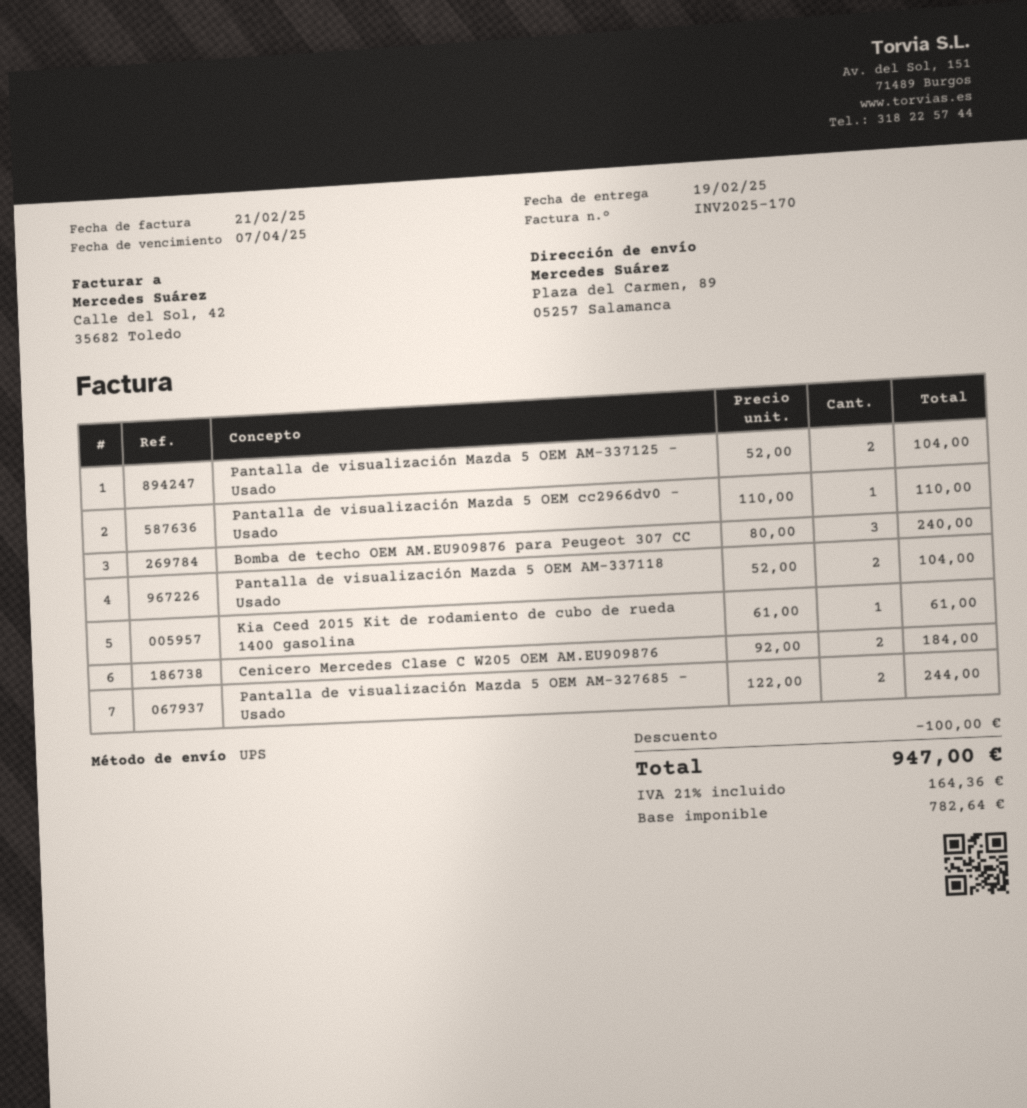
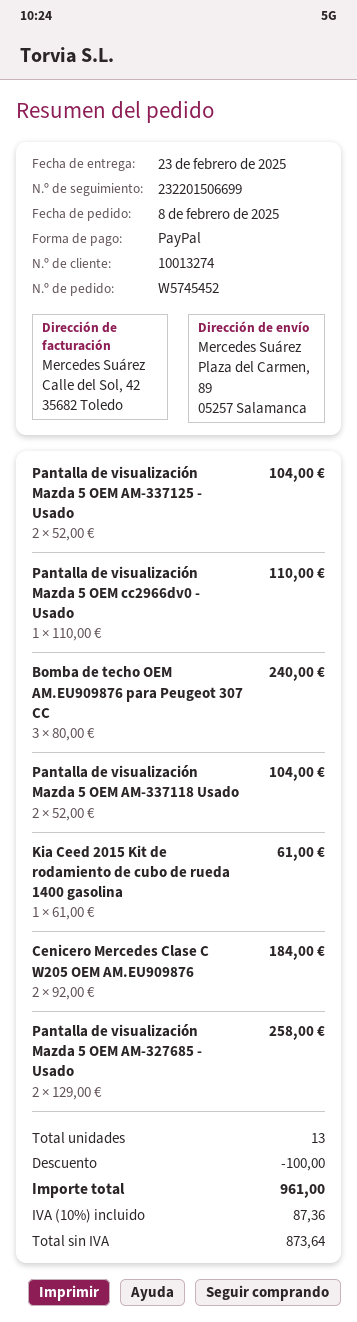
delivery date: 2025-02-19 -> 2025-02-23
Pantalla de visualización Mazda 5 OEM AM-327685 - Usado: 2 x 122.00 = 244.00 -> 2 x 129.00 = 258.00
net: 782.64 -> 873.64
tax: 21% = 164.36 -> 10% = 87.36
total: 947.00 -> 961.00

